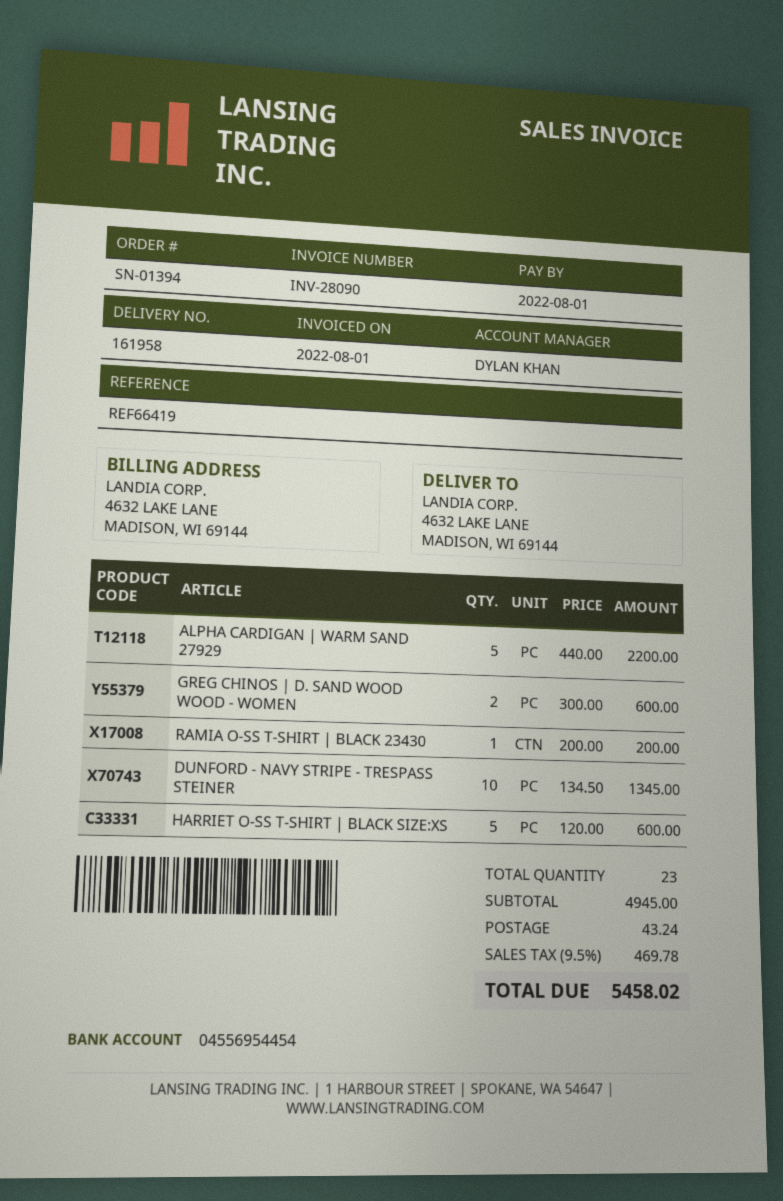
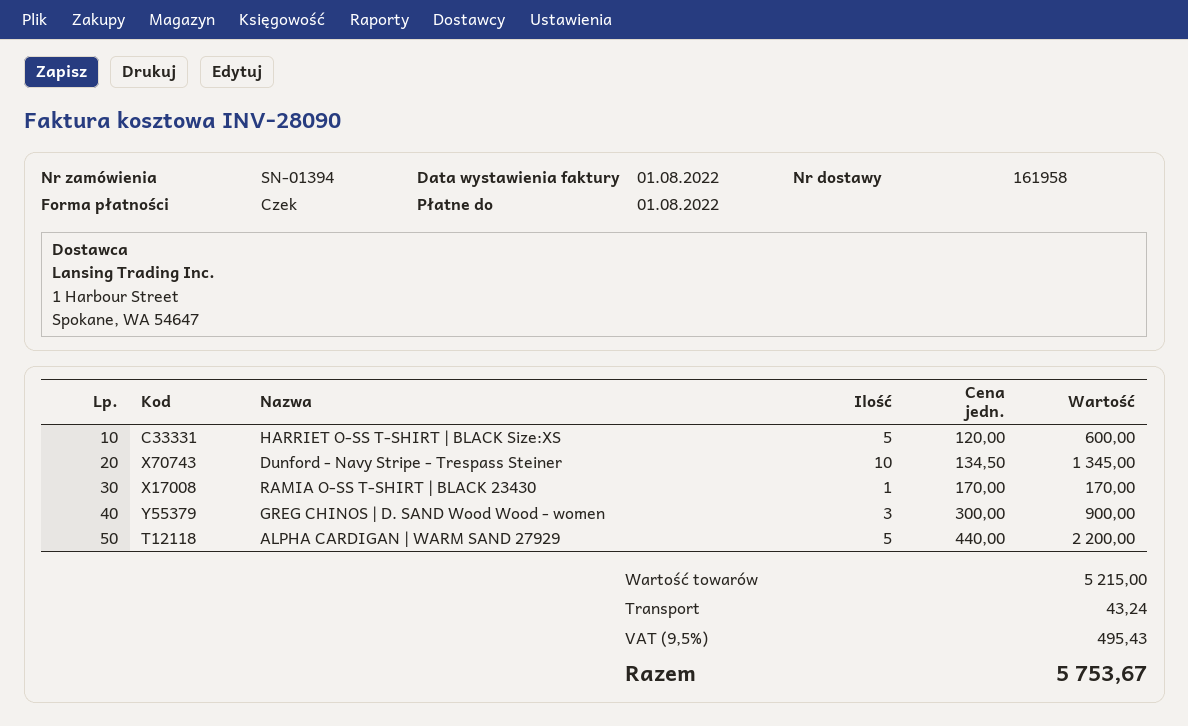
GREG CHINOS | D. SAND WOOD WOOD - WOMEN: 2 x 300.00 = 600.00 -> 3 x 300.00 = 900.00
RAMIA O-SS T-SHIRT | BLACK 23430: 1 x 200.00 = 200.00 -> 1 x 170.00 = 170.00
subtotal: 4945.00 -> 5215.00
tax: 9.5% = 469.78 -> 9.5% = 495.43
total: 5458.02 -> 5753.67

